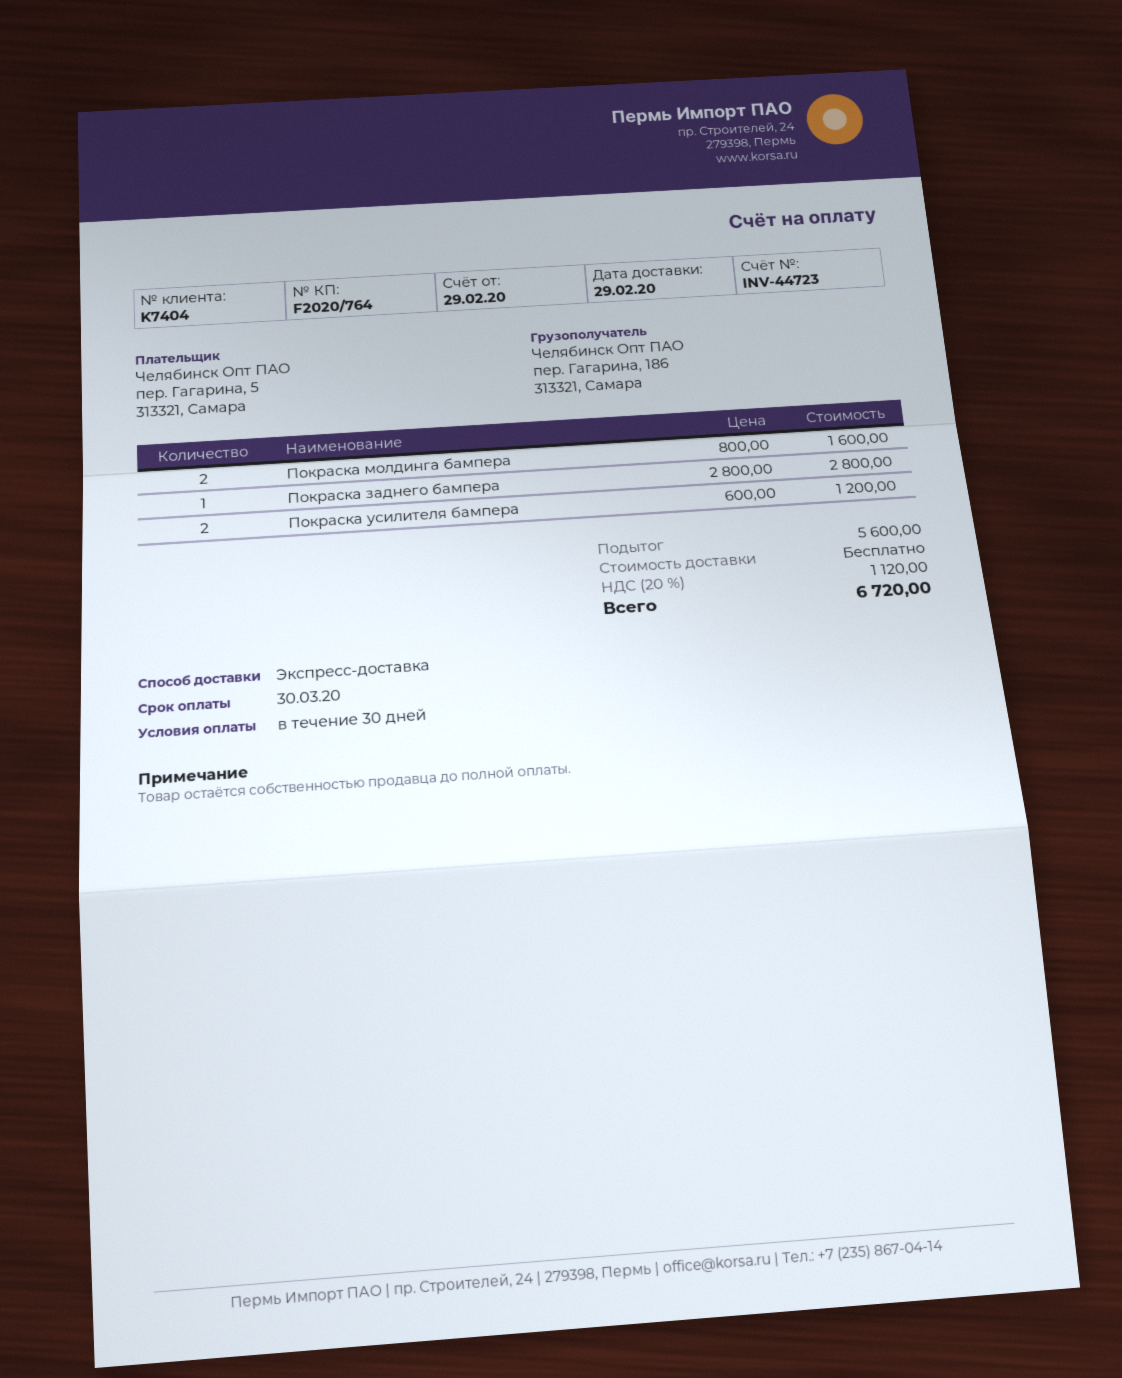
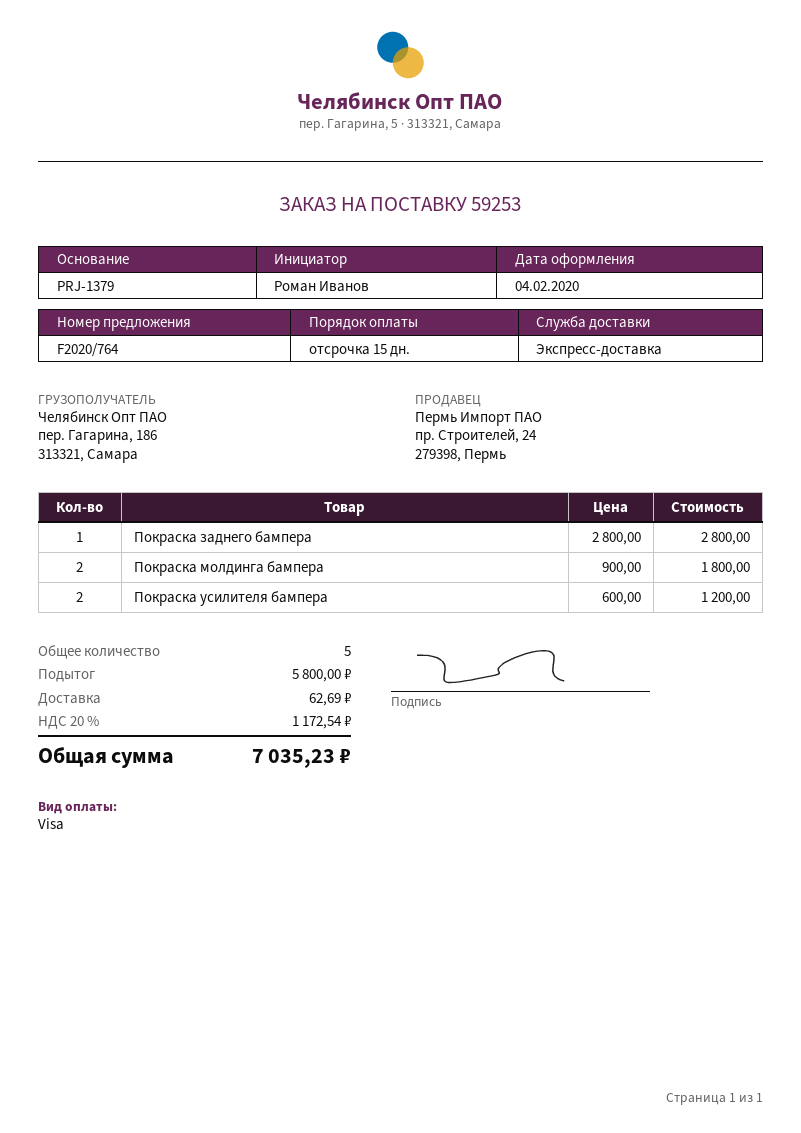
payment terms: 30 days -> 15 days
Покраска молдинга бампера: 2 x 800.00 = 1600.00 -> 2 x 900.00 = 1800.00
subtotal: 5600.00 -> 5800.00
shipping: 0.00 -> 62.69
tax: 20% = 1120.00 -> 20% = 1172.54
total: 6720.00 -> 7035.23

